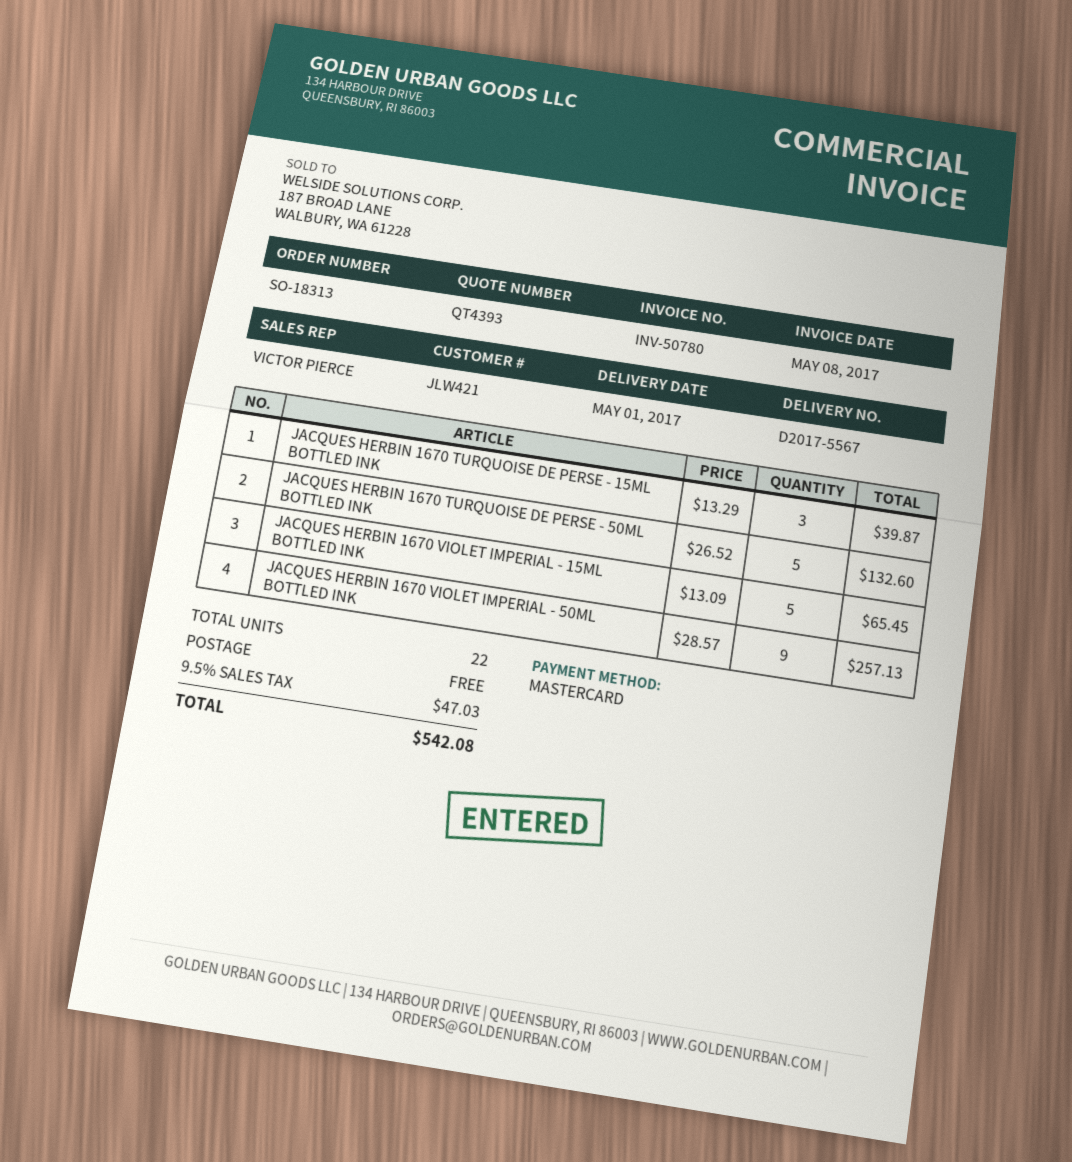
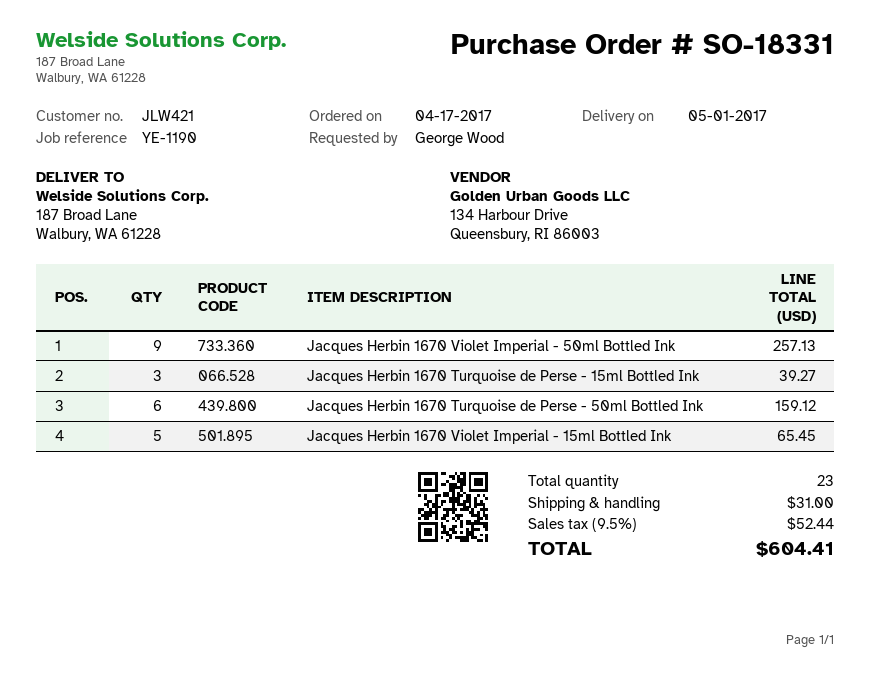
order number: SO-18313 -> SO-18331
JACQUES HERBIN 1670 TURQUOISE DE PERSE - 15ML BOTTLED INK: 3 for 39.87 -> 3 for 39.27
JACQUES HERBIN 1670 TURQUOISE DE PERSE - 50ML BOTTLED INK: 5 for 132.60 -> 6 for 159.12
total quantity: 22 -> 23
shipping: 0.00 -> 31.00
tax: 9.5% = 47.03 -> 9.5% = 52.44
total: 542.08 -> 604.41

